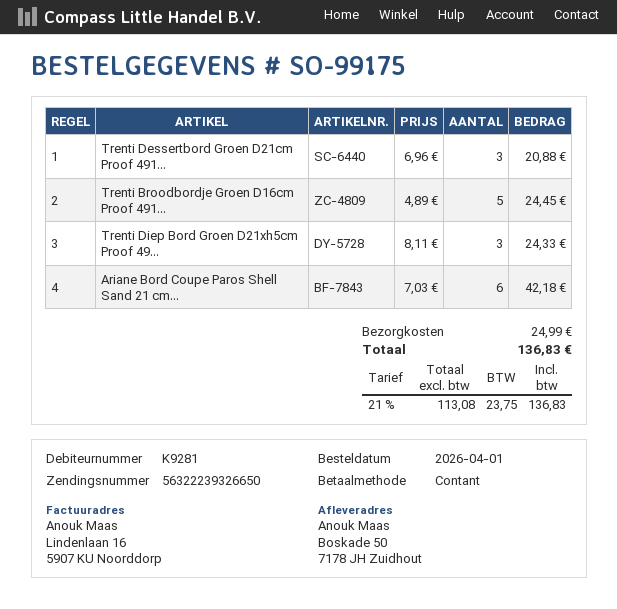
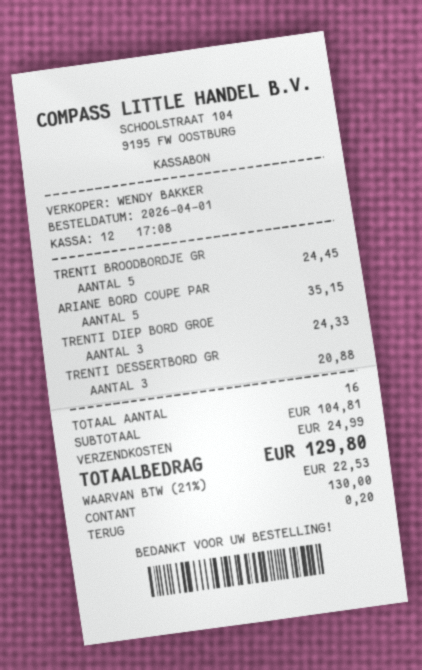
Ariane Bord Coupe Paros Shell Sand 21 cm...: 6 for 42.18 -> 5 for 35.15
tax: 21% = 23.75 -> 21% = 22.53
total: 136.83 -> 129.80

